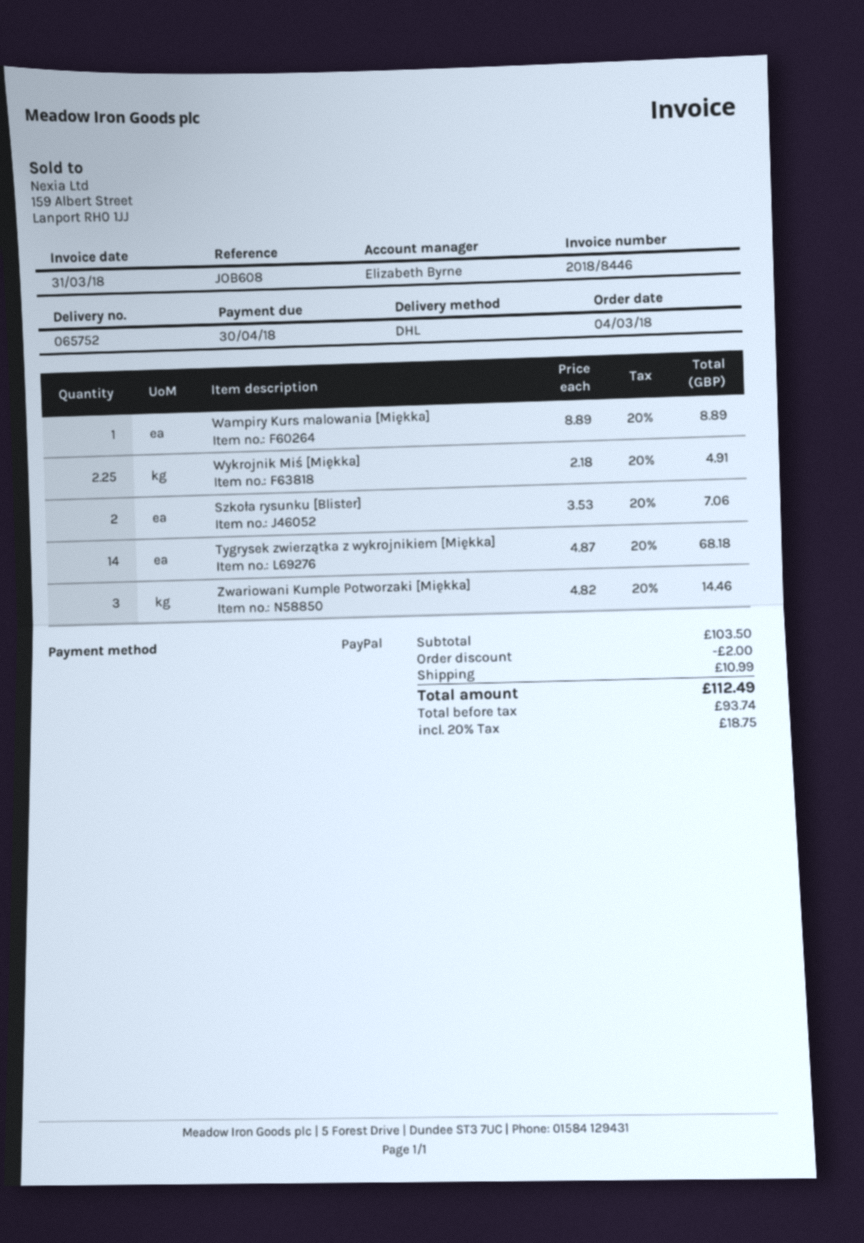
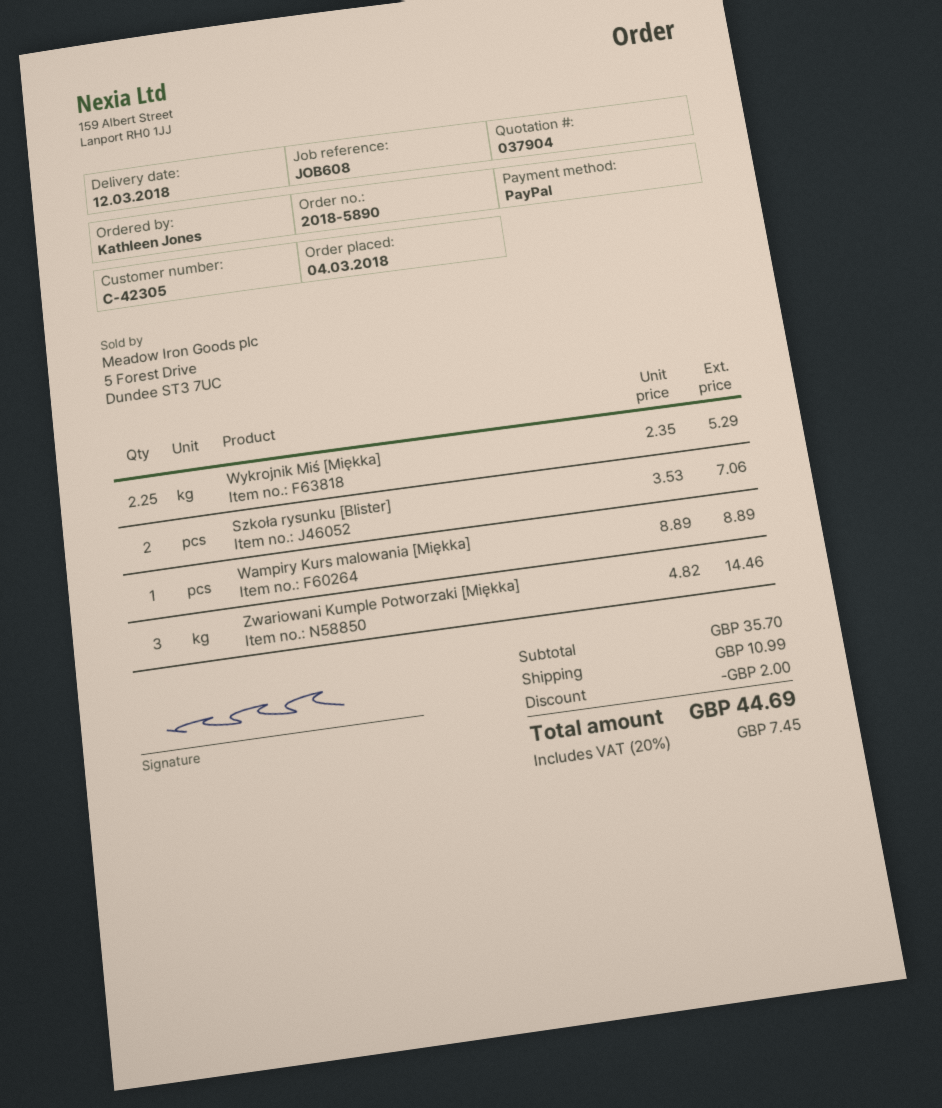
Wykrojnik Miś [Miękka]: 2.25 x 2.18 = 4.91 -> 2.25 x 2.35 = 5.29
Tygrysek zwierzątka z wykrojnikiem [Miękka]: 14 x 4.87 = 68.18 -> none
subtotal: 103.50 -> 35.70
tax: 20% = 18.75 -> 20% = 7.45
total: 112.49 -> 44.69

